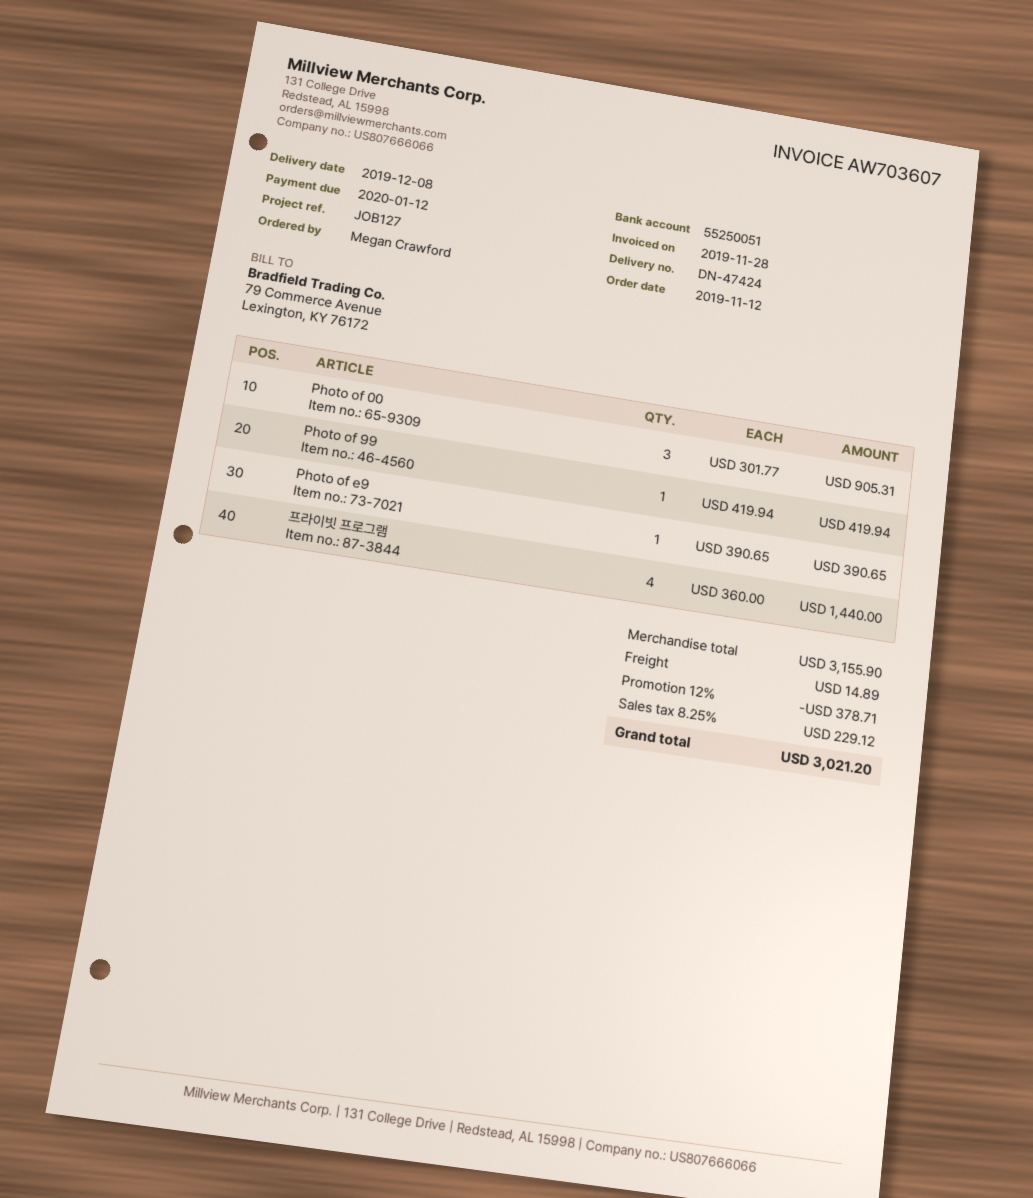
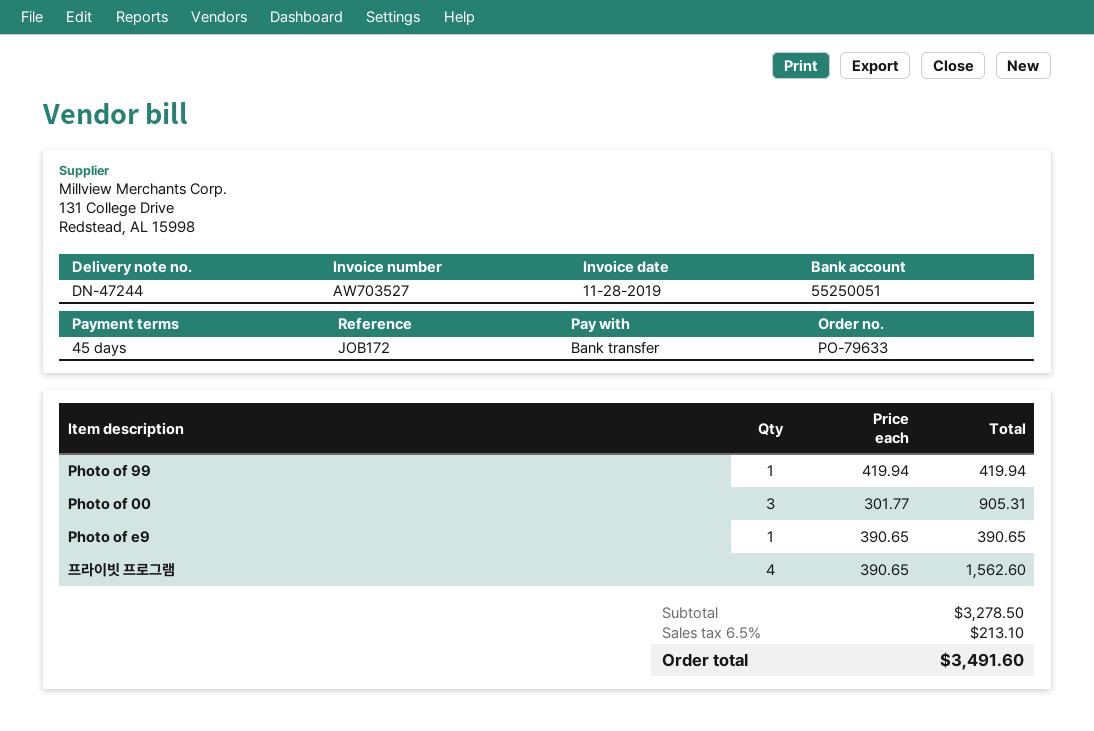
delivery note number: DN-47424 -> DN-47244
invoice number: AW703607 -> AW703527
reference: JOB127 -> JOB172
프라이빗 프로그램: 4 x 360.00 = 1440.00 -> 4 x 390.65 = 1562.60
subtotal: 3155.90 -> 3278.50
discount: 12% = 378.71 -> none
shipping: 14.89 -> none
tax: 8.25% = 229.12 -> 6.5% = 213.10
total: 3021.20 -> 3491.60

